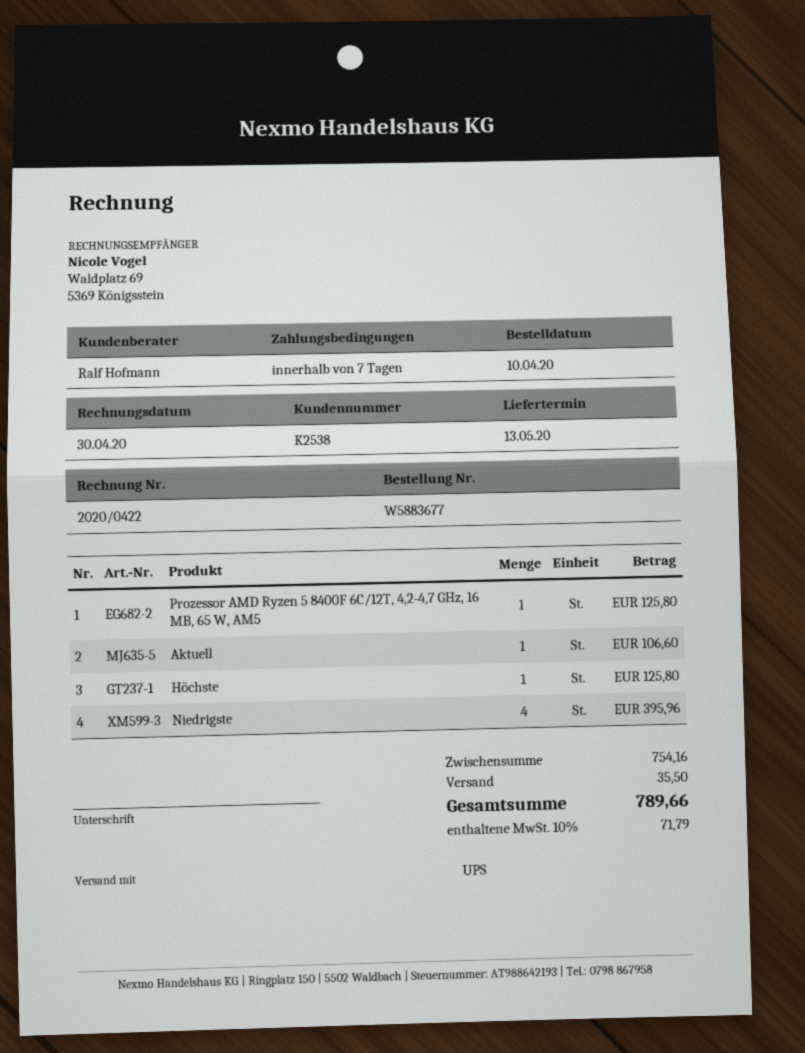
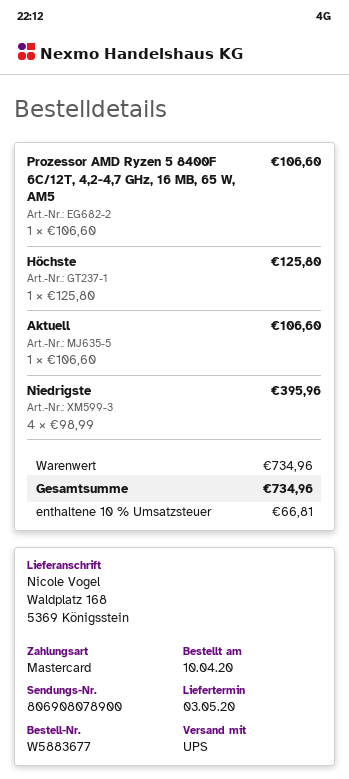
delivery date: 2020-05-13 -> 2020-05-03
Prozessor AMD Ryzen 5 8400F 6C/12T, 4,2-4,7 GHz, 16 MB, 65 W, AM5: 1 for 125.80 -> 1 for 106.60
subtotal: 754.16 -> 734.96
shipping: 35.50 -> none
tax: 10% = 71.79 -> 10% = 66.81
total: 789.66 -> 734.96

